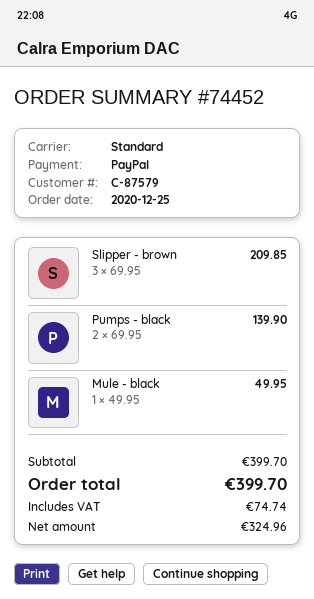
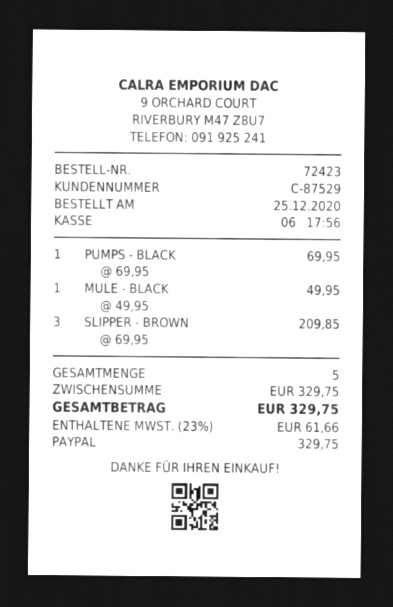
order number: 74452 -> 72423
customer number: C-87579 -> C-87529
Pumps - black: 2 x 69.95 = 139.90 -> 1 x 69.95 = 69.95
subtotal: 399.70 -> 329.75
tax: 74.74 -> 61.66
total: 399.70 -> 329.75

